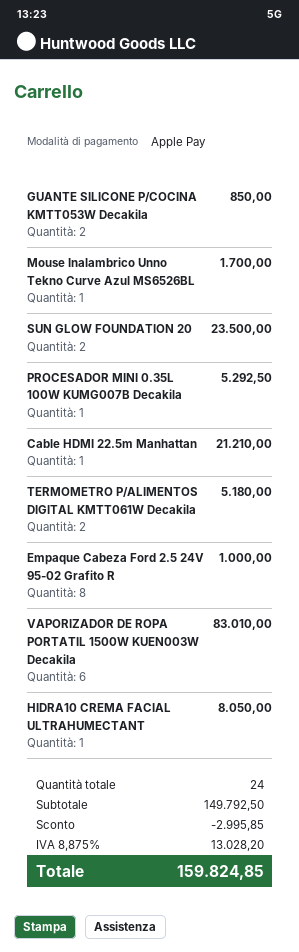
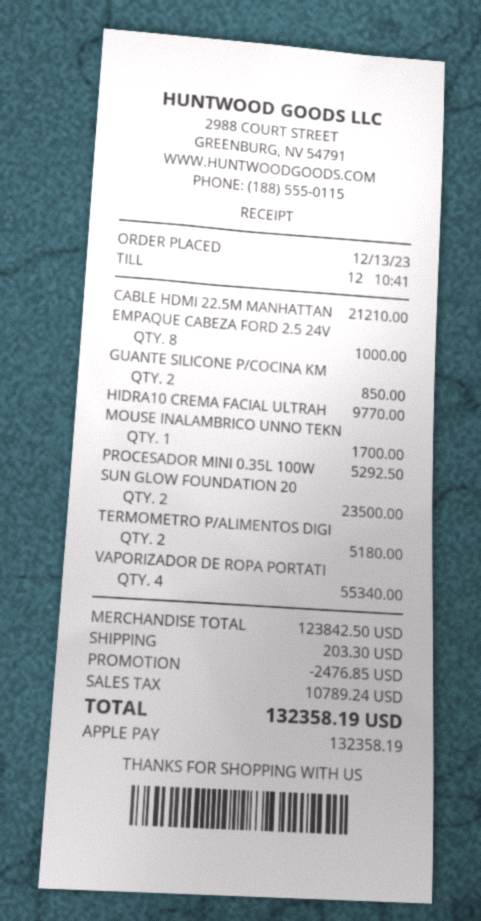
VAPORIZADOR DE ROPA PORTATIL 1500W KUEN003W Decakila: 6 for 83010.00 -> 4 for 55340.00
HIDRA10 CREMA FACIAL ULTRAHUMECTANT: 1 for 8050.00 -> 1 for 9770.00
subtotal: 149792.50 -> 123842.50
discount: 2995.85 -> 2476.85
shipping: none -> 203.30
tax: 13028.20 -> 10789.24
total: 159824.85 -> 132358.19

